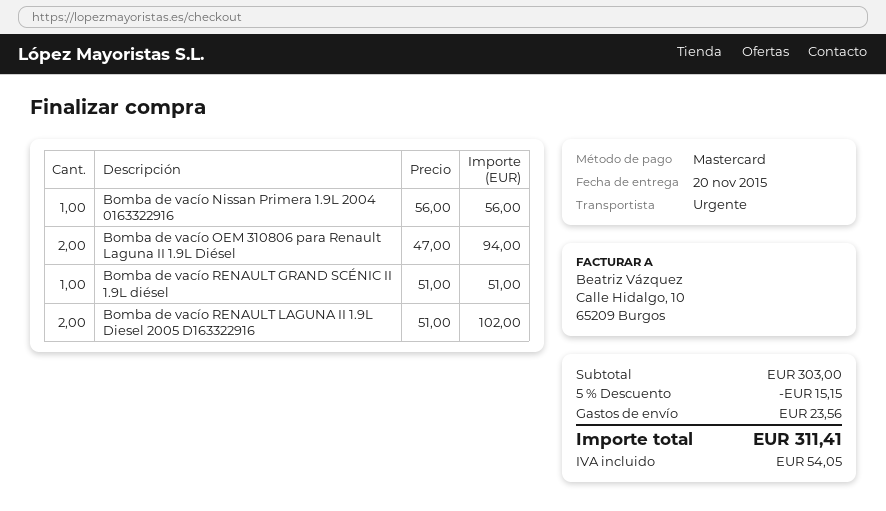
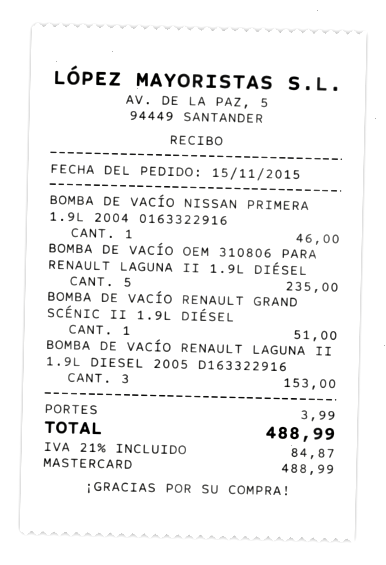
Bomba de vacío Nissan Primera 1.9L 2004 0163322916: 1 for 56.00 -> 1 for 46.00
Bomba de vacío OEM 310806 para Renault Laguna II 1.9L Diésel: 2 for 94.00 -> 5 for 235.00
Bomba de vacío RENAULT LAGUNA II 1.9L Diesel 2005 D163322916: 2 for 102.00 -> 3 for 153.00
discount: 5% = 15.15 -> none
shipping: 23.56 -> 3.99
tax: 54.05 -> 84.87
total: 311.41 -> 488.99

